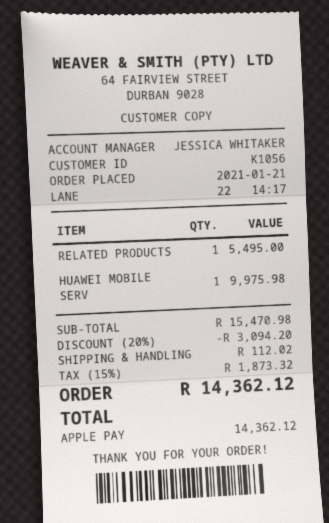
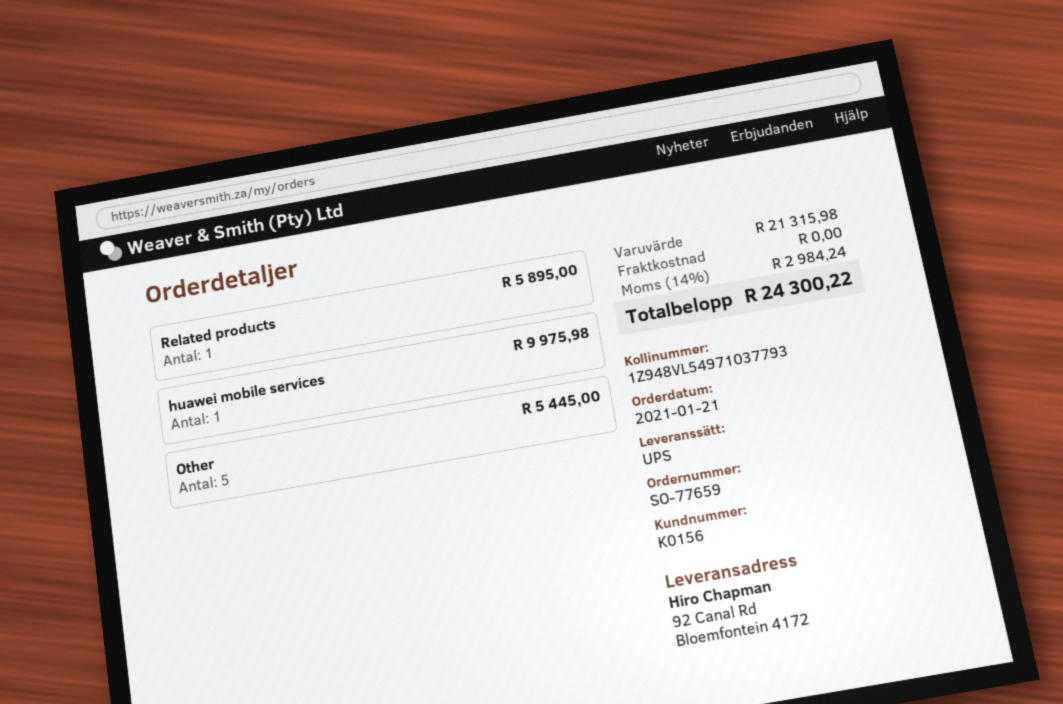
customer number: K1056 -> K0156
RELATED PRODUCTS: 1 for 5495.00 -> 1 for 5895.00
Other: none -> 5 for 5445.00
subtotal: 15470.98 -> 21315.98
discount: 20% = 3094.20 -> none
shipping: 112.02 -> 0.00
tax: 15% = 1873.32 -> 14% = 2984.24
total: 14362.12 -> 24300.22

